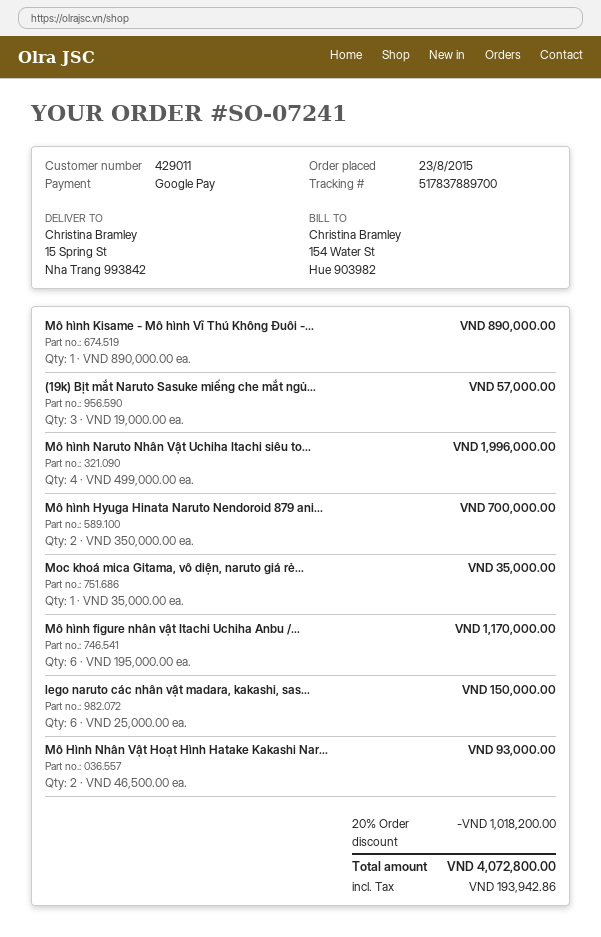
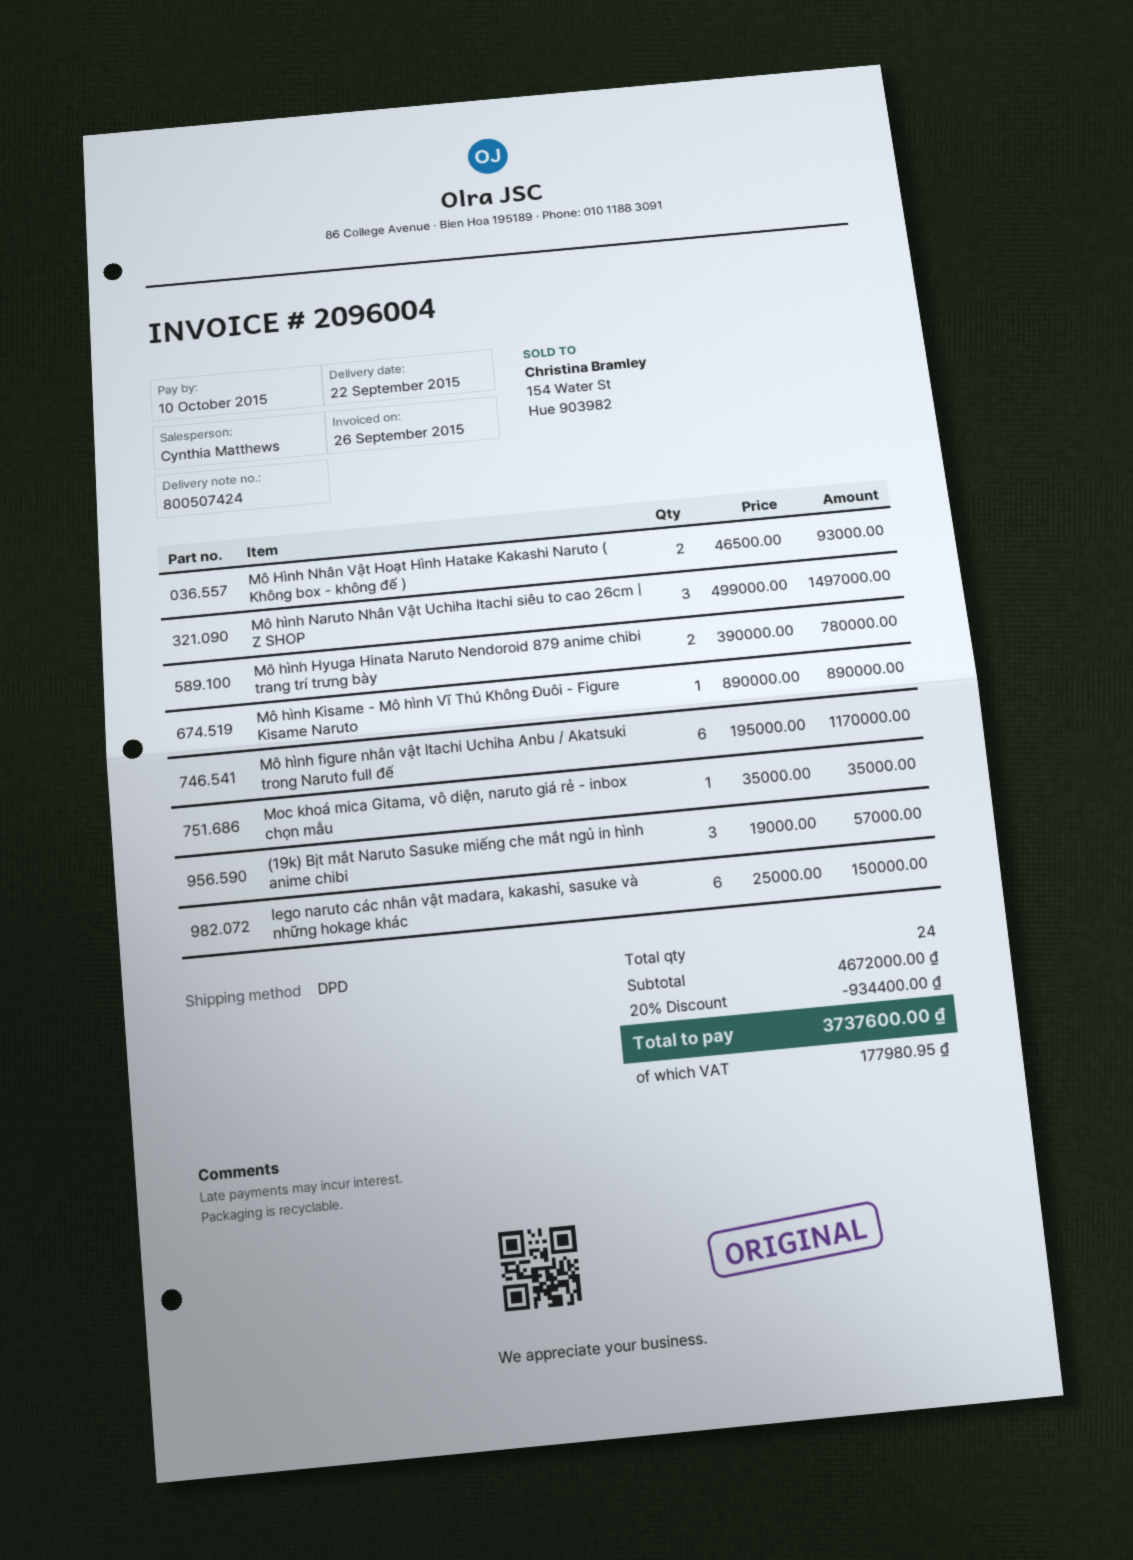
Mô hình Naruto Nhân Vật Uchiha Itachi siêu to...: 4 x 499000.00 = 1996000.00 -> 3 x 499000.00 = 1497000.00
Mô hình Hyuga Hinata Naruto Nendoroid 879 ani...: 2 x 350000.00 = 700000.00 -> 2 x 390000.00 = 780000.00
discount: 20% = 1018200.00 -> 20% = 934400.00
tax: 193942.86 -> 177980.95
total: 4072800.00 -> 3737600.00

